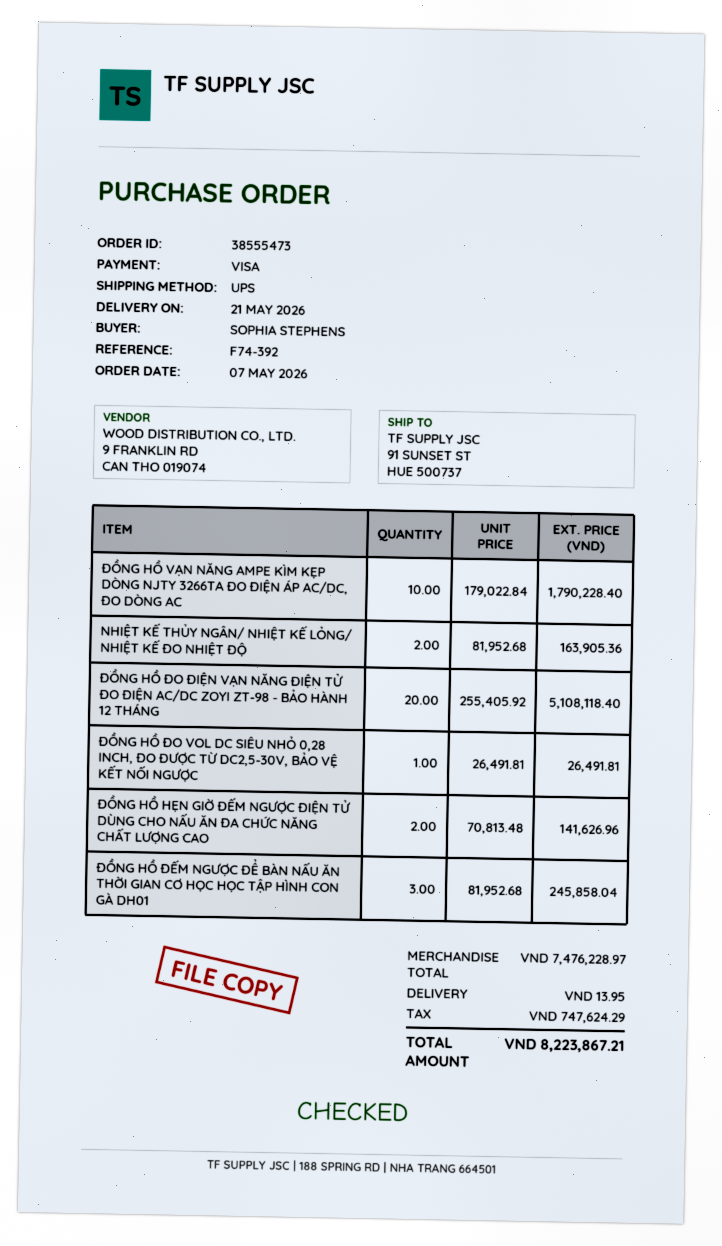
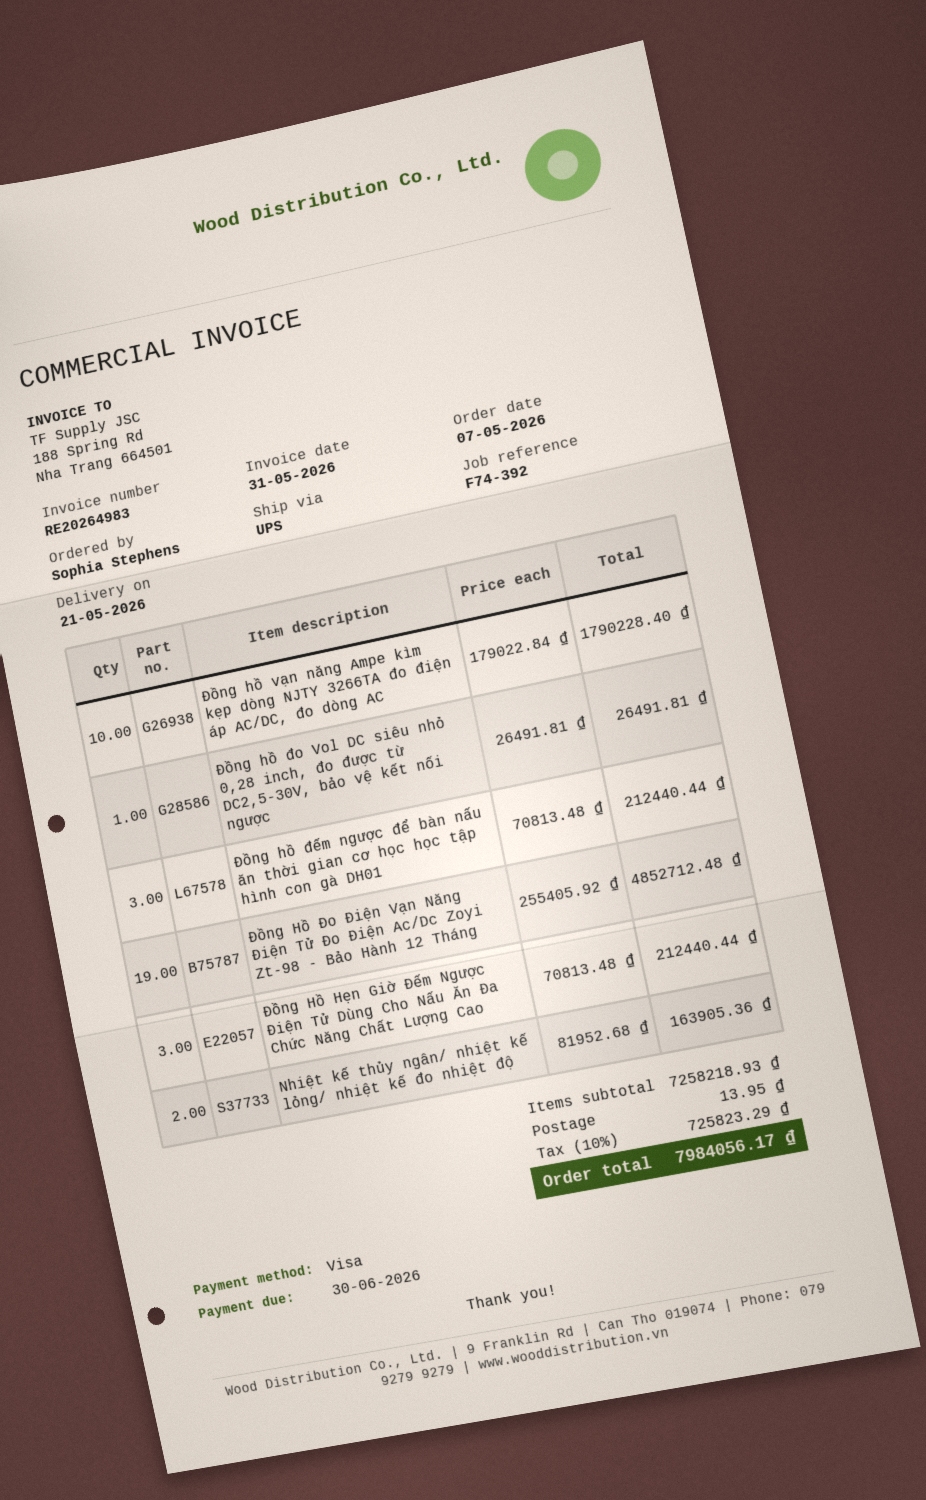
ĐỒNG HỒ ĐO ĐIỆN VẠN NĂNG ĐIỆN TỬ ĐO ĐIỆN AC/DC ZOYI ZT-98 - BẢO HÀNH 12 THÁNG: 20 x 255405.92 = 5108118.40 -> 19 x 255405.92 = 4852712.48
ĐỒNG HỒ HẸN GIỜ ĐẾM NGƯỢC ĐIỆN TỬ DÙNG CHO NẤU ĂN ĐA CHỨC NĂNG CHẤT LƯỢNG CAO: 2 x 70813.48 = 141626.96 -> 3 x 70813.48 = 212440.44
ĐỒNG HỒ ĐẾM NGƯỢC ĐỂ BÀN NẤU ĂN THỜI GIAN CƠ HỌC HỌC TẬP HÌNH CON GÀ DH01: 3 x 81952.68 = 245858.04 -> 3 x 70813.48 = 212440.44
subtotal: 7476228.97 -> 7258218.93
tax: 747624.29 -> 725823.29
total: 8223867.21 -> 7984056.17

